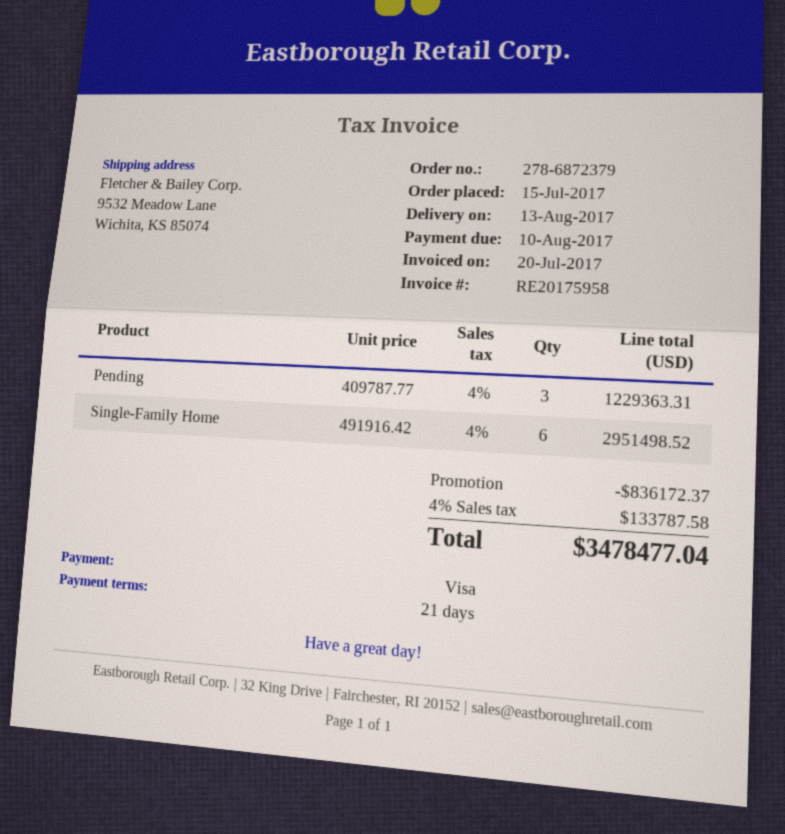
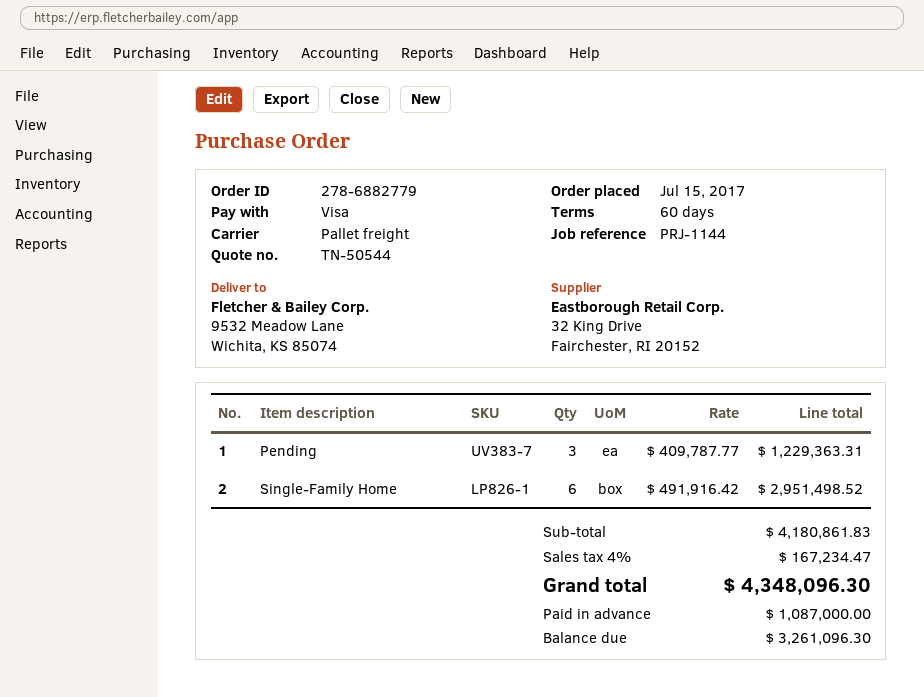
order number: 278-6872379 -> 278-6882779
payment terms: 21 days -> 60 days
discount: 836172.37 -> none
tax: 4% = 133787.58 -> 4% = 167234.47
total: 3478477.04 -> 4348096.30

